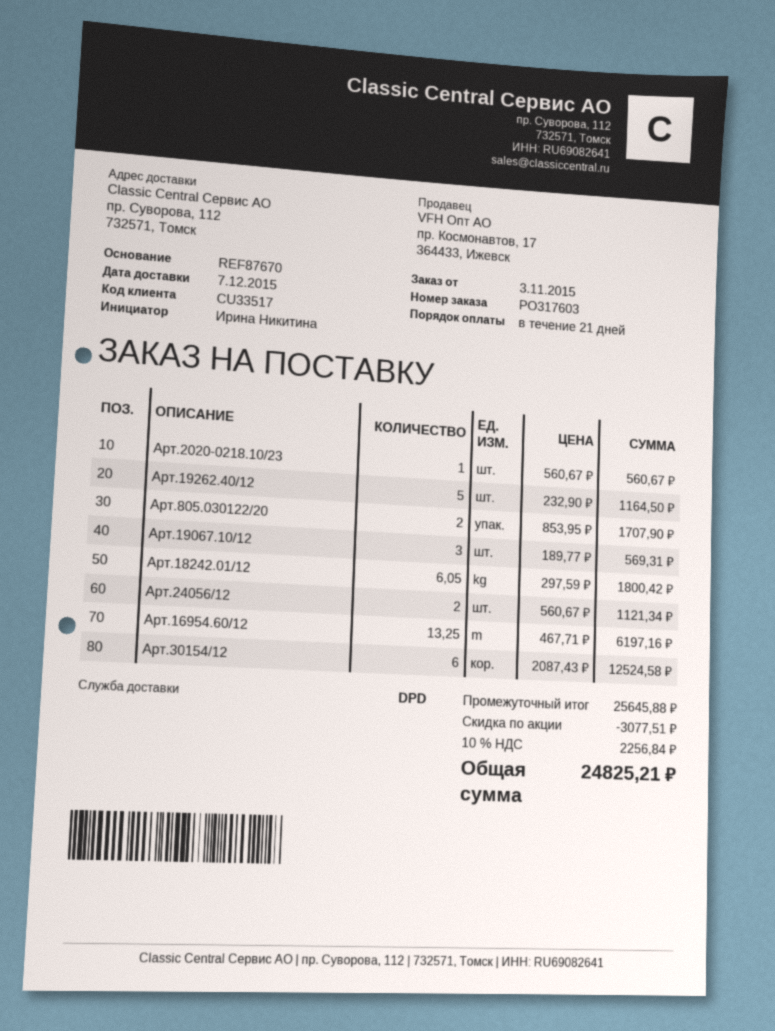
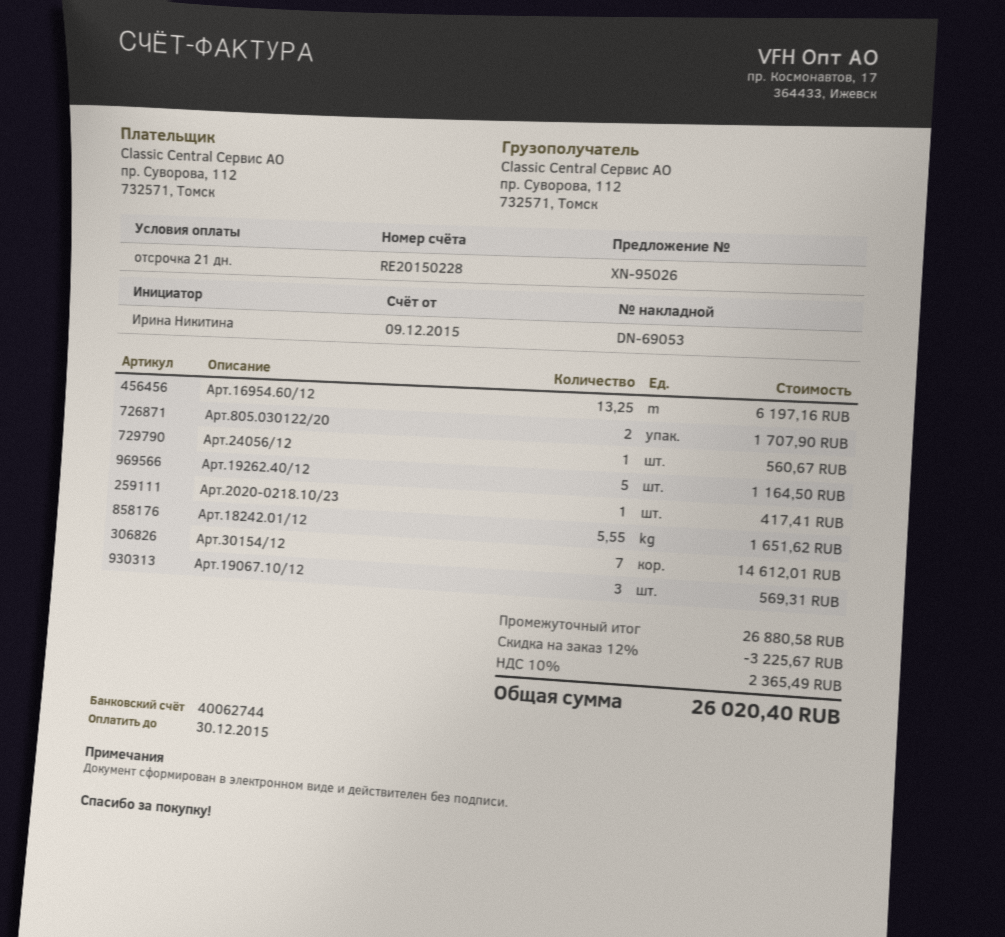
Арт.2020-0218.10/23: 1 for 560.67 -> 1 for 417.41
Арт.18242.01/12: 6.05 for 1800.42 -> 5.55 for 1651.62
Арт.24056/12: 2 for 1121.34 -> 1 for 560.67
Арт.30154/12: 6 for 12524.58 -> 7 for 14612.01
subtotal: 25645.88 -> 26880.58
discount: 3077.51 -> 3225.67
tax: 10% = 2256.84 -> 10% = 2365.49
total: 24825.21 -> 26020.40

